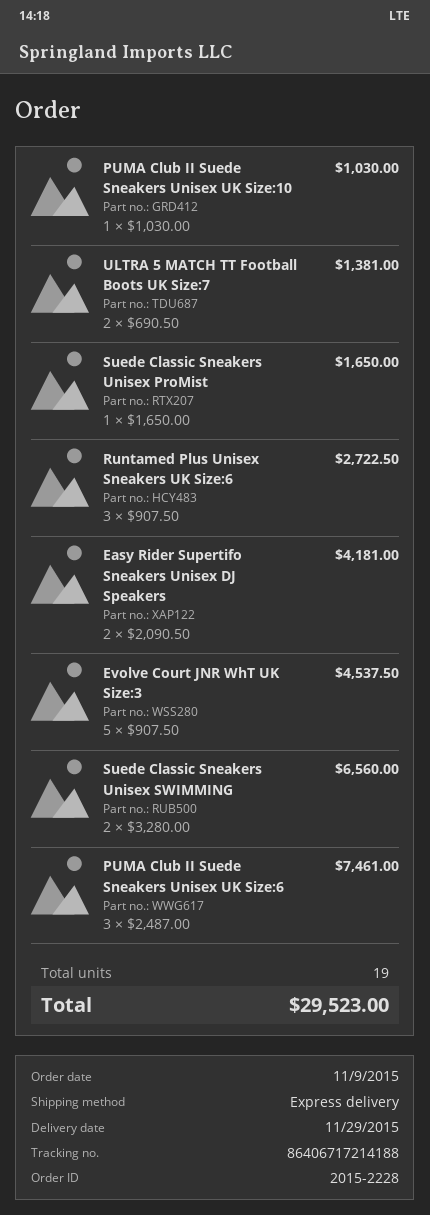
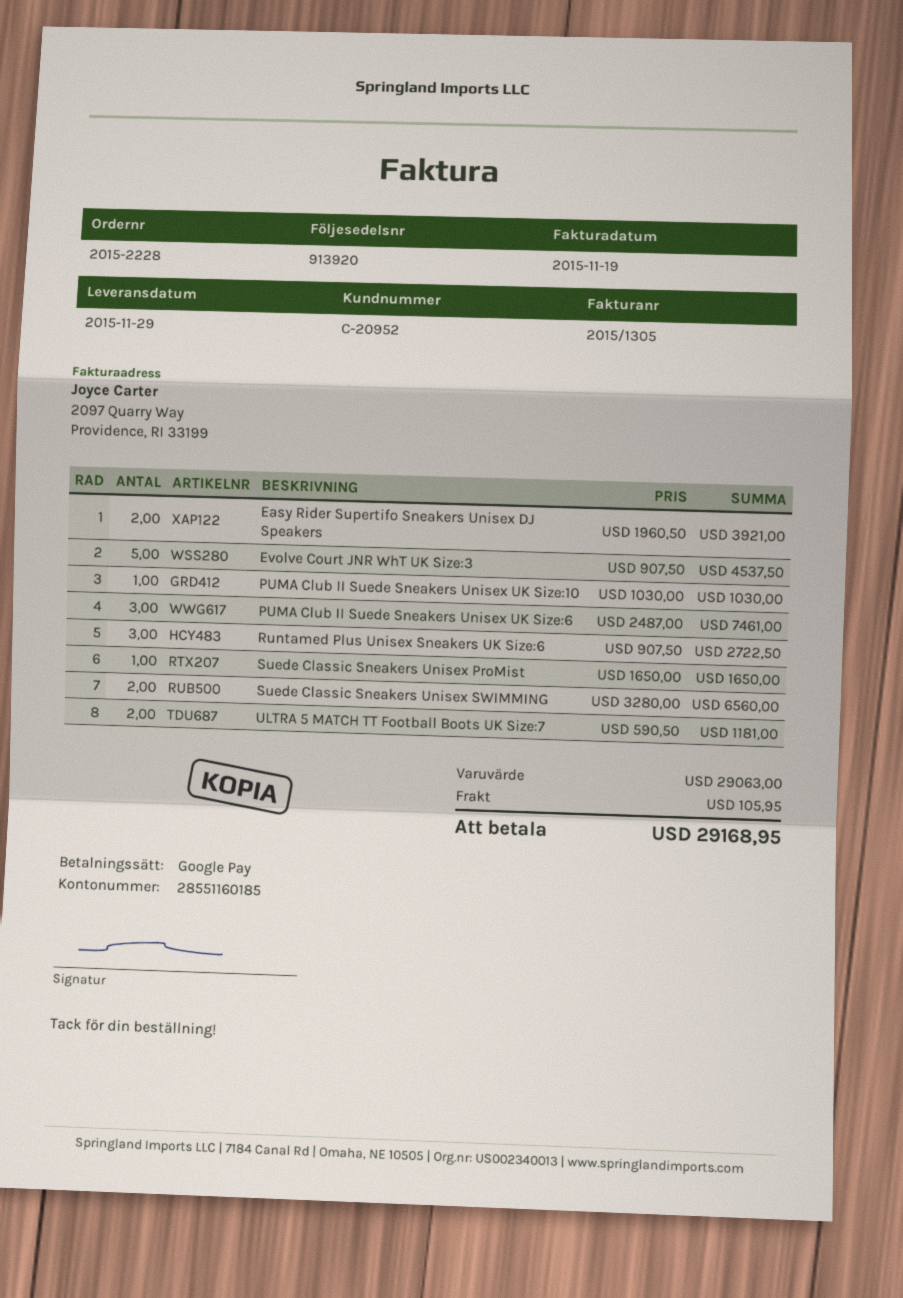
ULTRA 5 MATCH TT Football Boots UK Size:7: 2 x 690.50 = 1381.00 -> 2 x 590.50 = 1181.00
Easy Rider Supertifo Sneakers Unisex DJ Speakers: 2 x 2090.50 = 4181.00 -> 2 x 1960.50 = 3921.00
shipping: none -> 105.95
total: 29523.00 -> 29168.95

